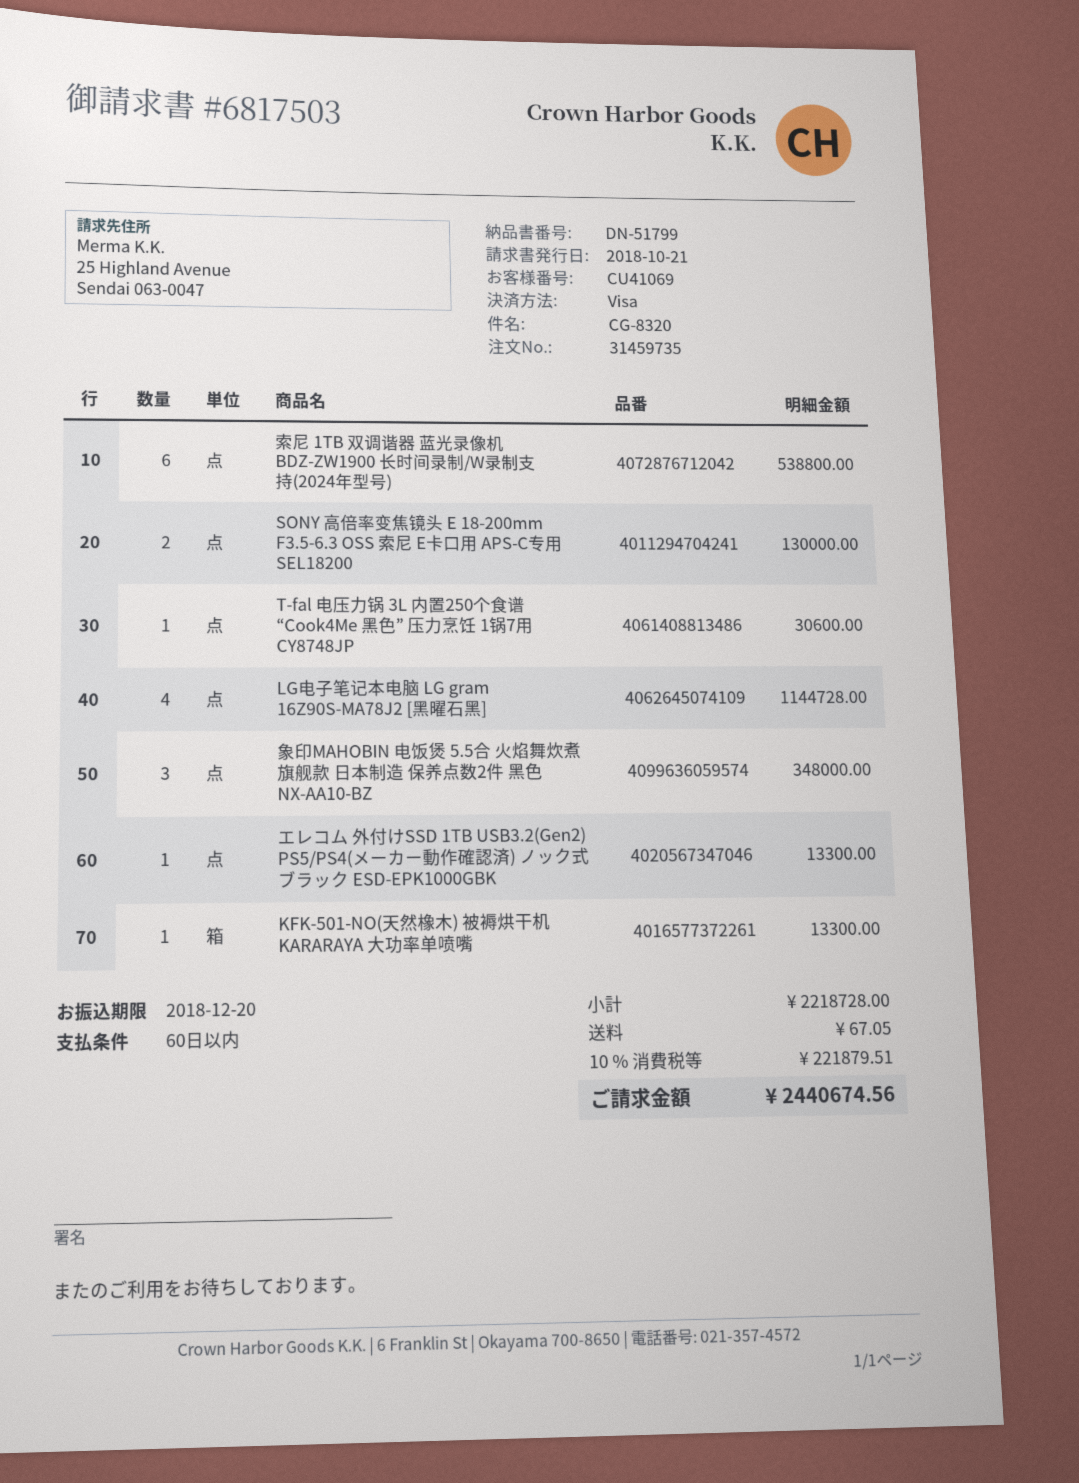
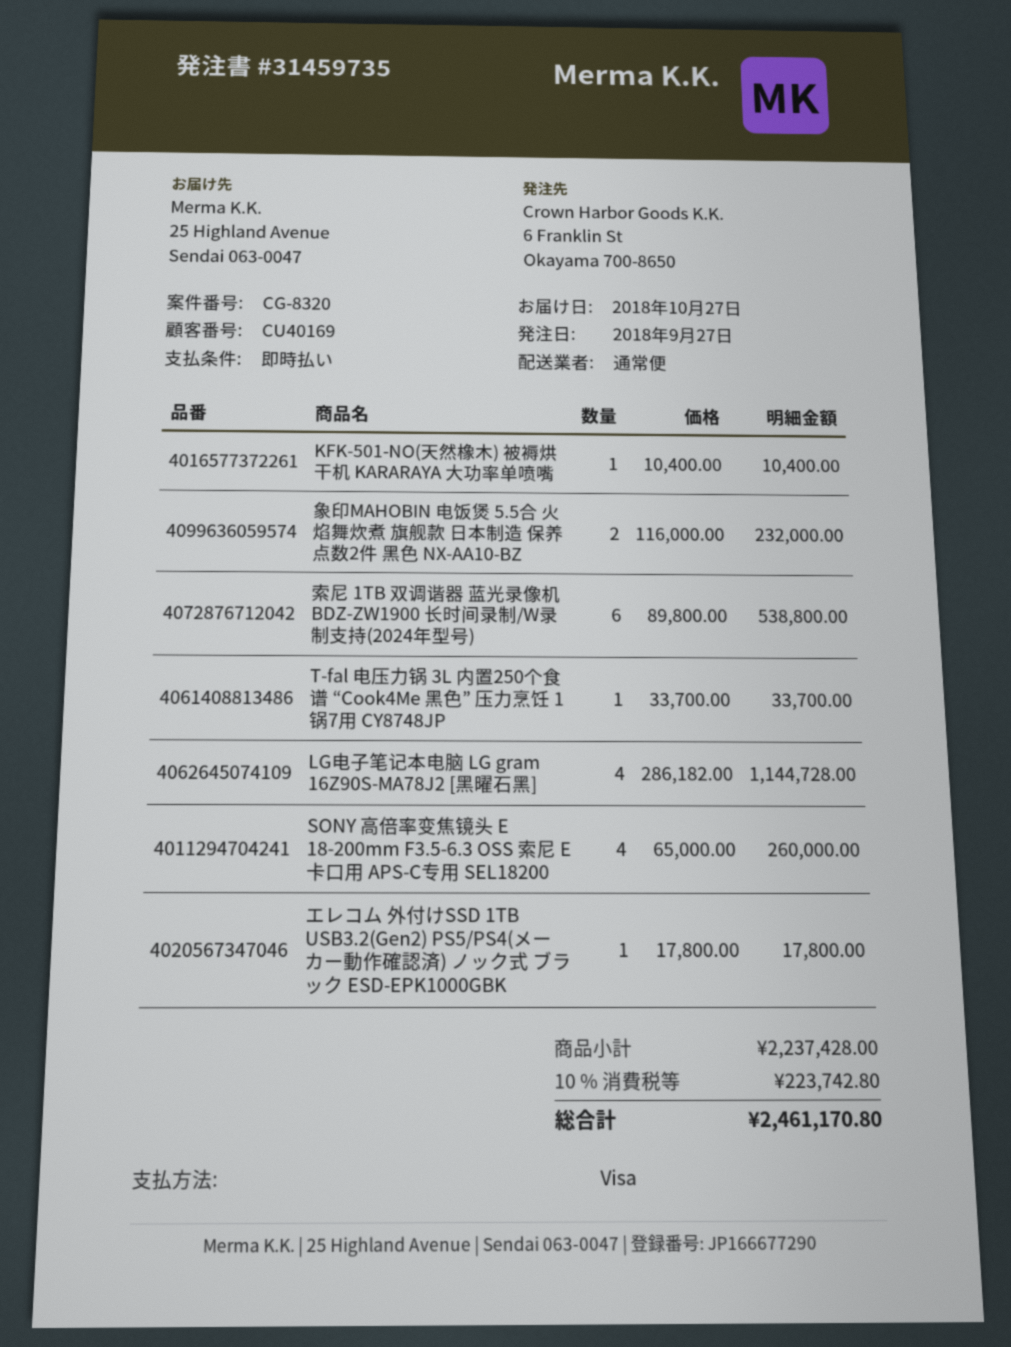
payment terms: 60 days -> on receipt
customer number: CU41069 -> CU40169
SONY 高倍率变焦镜头 E 18-200mm F3.5-6.3 OSS 索尼 E卡口用 APS-C专用 SEL18200: 2 for 130000.00 -> 4 for 260000.00
T-fal 电压力锅 3L 内置250个食谱 “Cook4Me 黑色” 压力烹饪 1锅7用 CY8748JP: 1 for 30600.00 -> 1 for 33700.00
象印MAHOBIN 电饭煲 5.5合 火焰舞炊煮 旗舰款 日本制造 保养点数2件 黑色 NX-AA10-BZ: 3 for 348000.00 -> 2 for 232000.00
エレコム 外付けSSD 1TB USB3.2(Gen2) PS5/PS4(メーカー動作確認済) ノック式 ブラック ESD-EPK1000GBK: 1 for 13300.00 -> 1 for 17800.00
KFK-501-NO(天然橡木) 被褥烘干机 KARARAYA 大功率单喷嘴: 1 for 13300.00 -> 1 for 10400.00
subtotal: 2218728.00 -> 2237428.00
shipping: 67.05 -> none
tax: 10% = 221879.51 -> 10% = 223742.80
total: 2440674.56 -> 2461170.80

